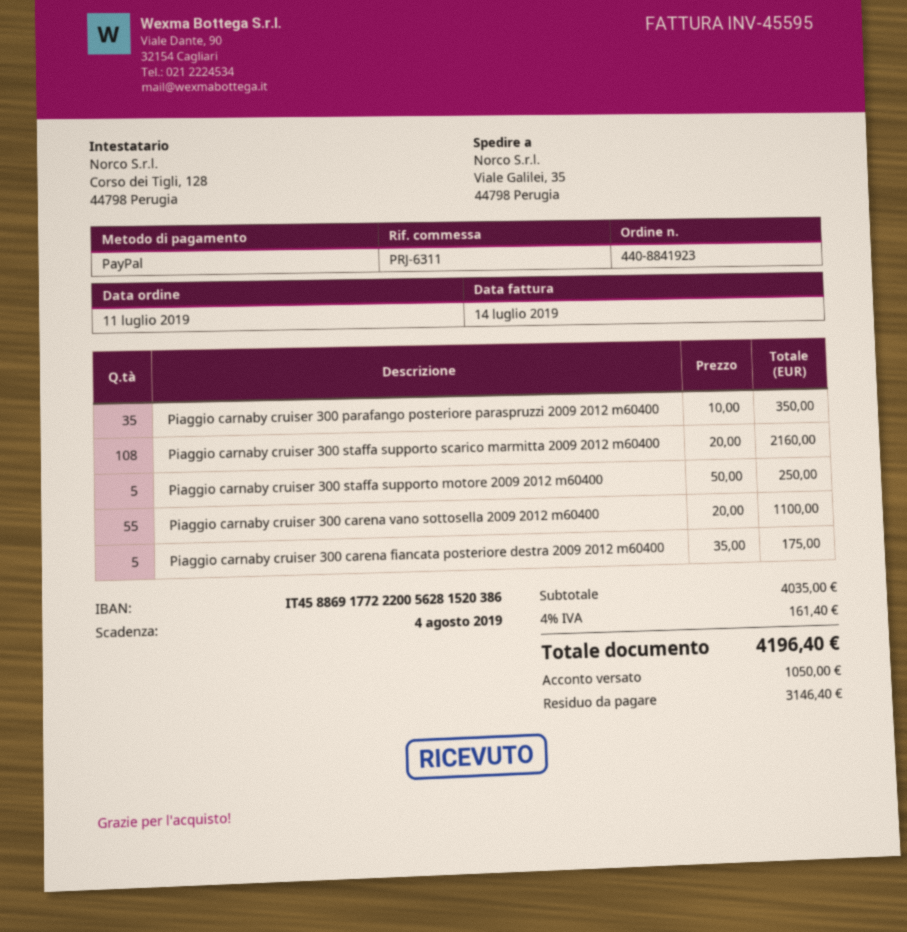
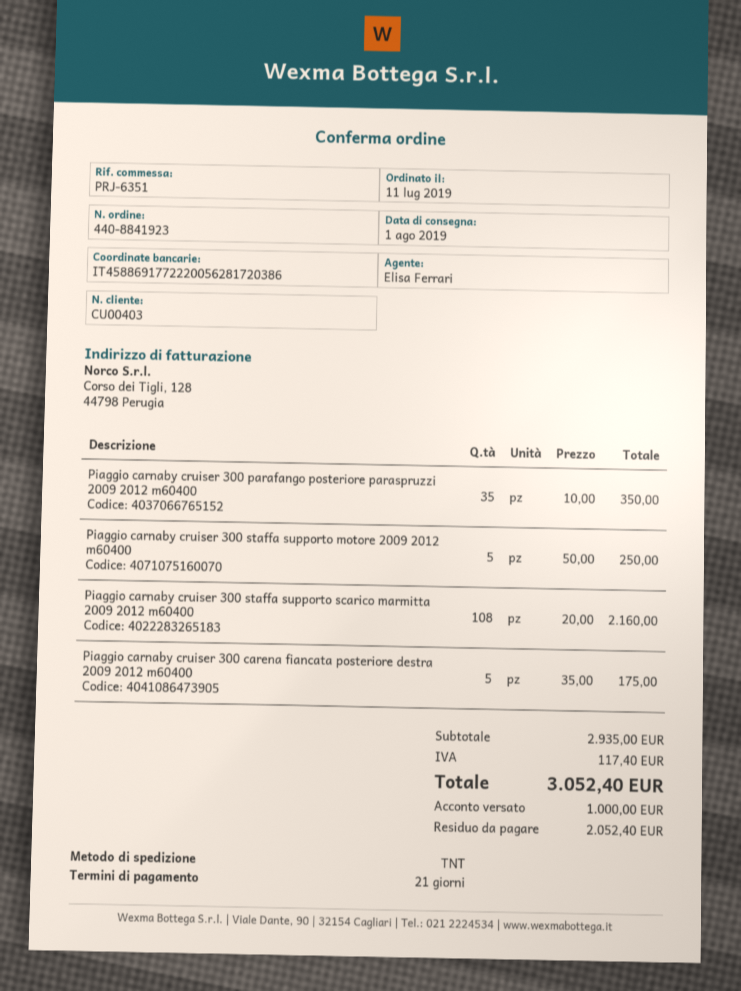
reference: PRJ-6311 -> PRJ-6351
bank account: IT4588691772220056281520386 -> IT4588691772220056281720386
Piaggio carnaby cruiser 300 carena vano sottosella 2009 2012 m60400: 55 x 20.00 = 1100.00 -> none
subtotal: 4035.00 -> 2935.00
tax: 161.40 -> 117.40
total: 4196.40 -> 3052.40
deposit: 1050.00 -> 1000.00
balance: 3146.40 -> 2052.40

